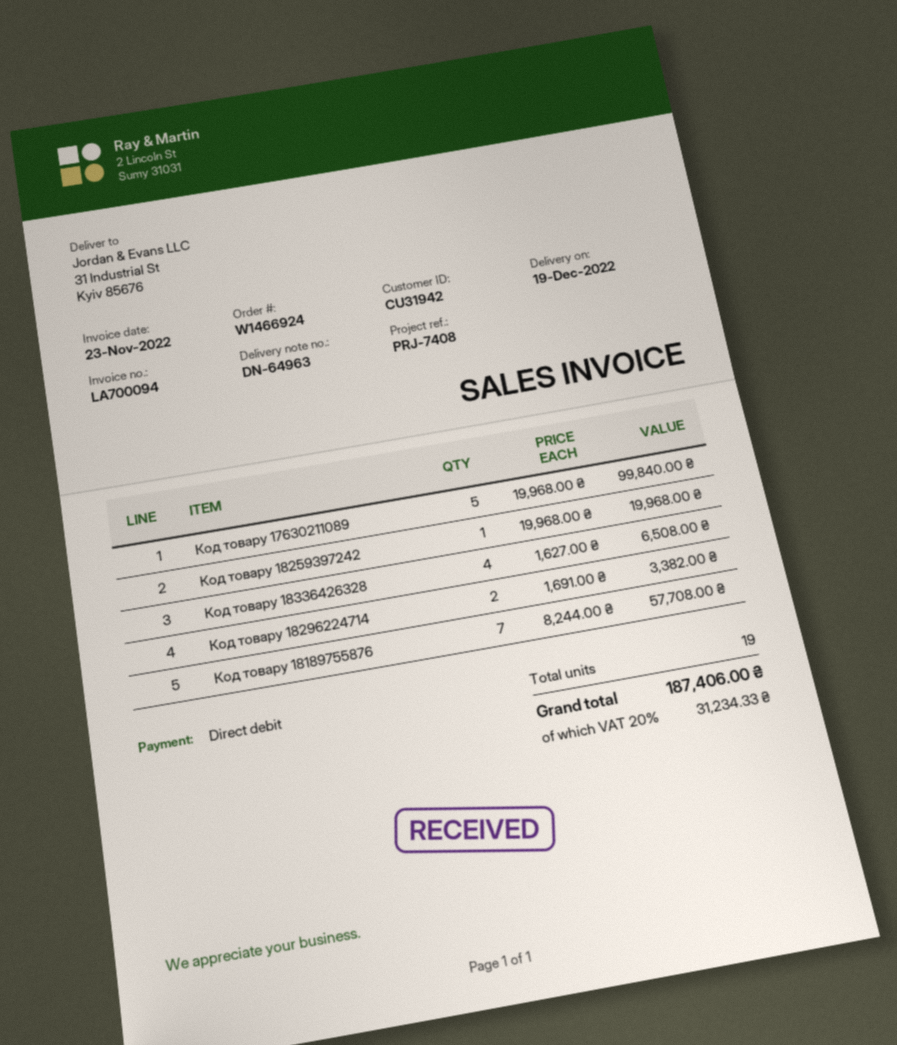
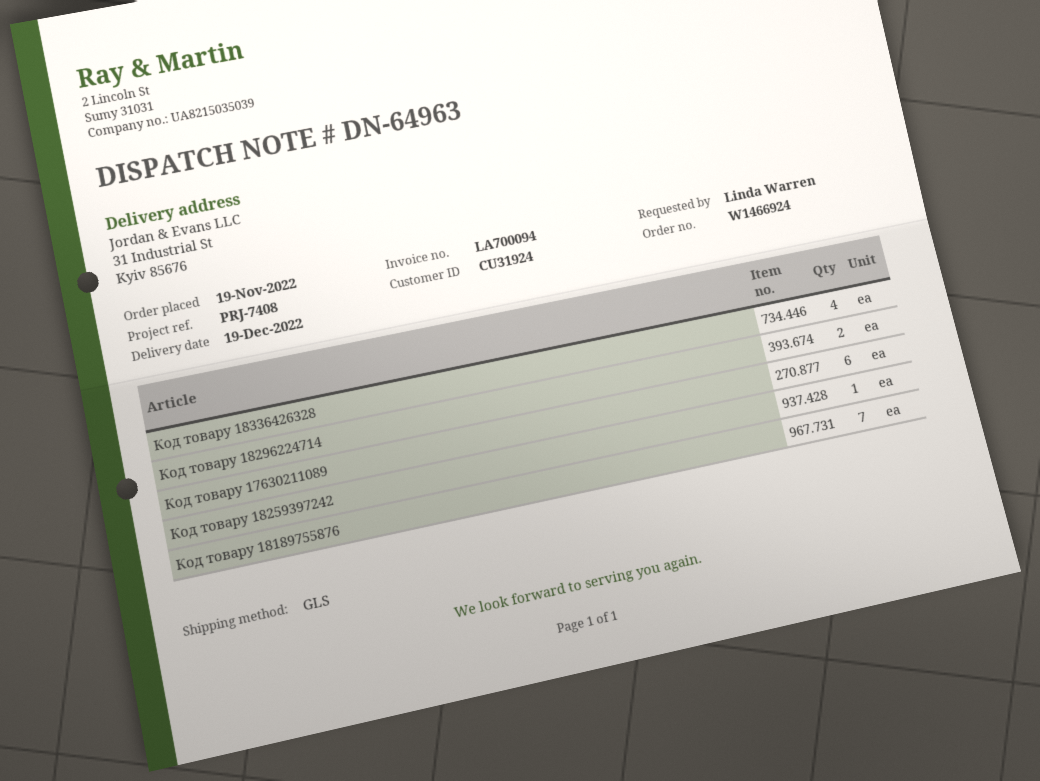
customer number: CU31942 -> CU31924
Код товару 17630211089: 5 -> 6

